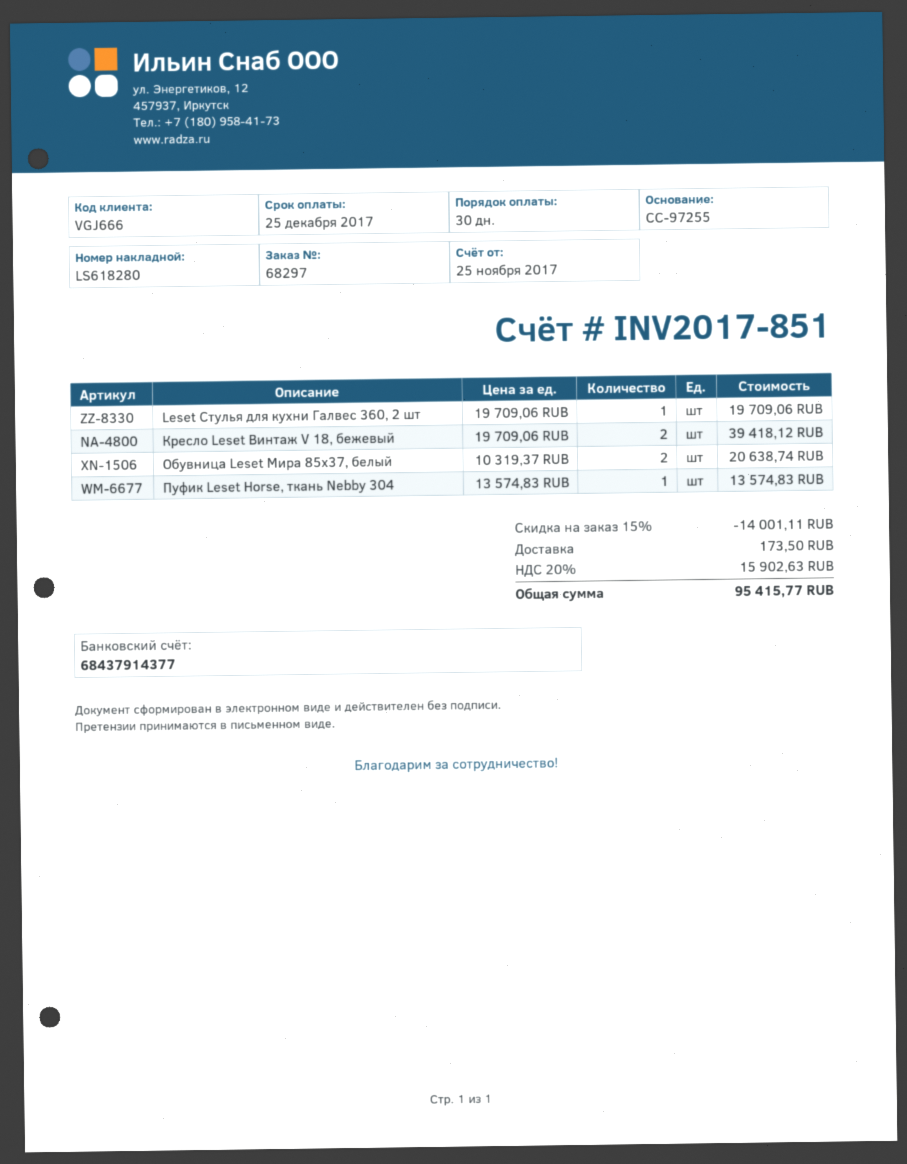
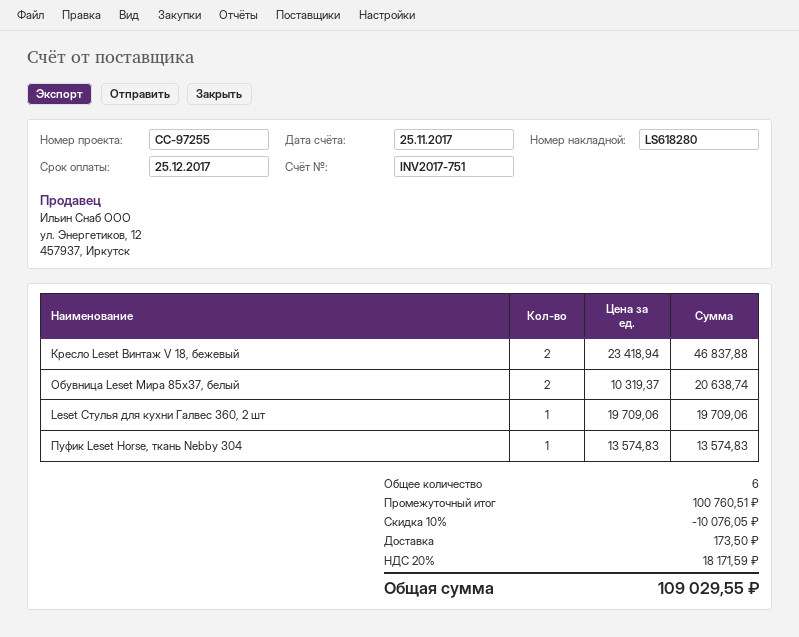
invoice number: INV2017-851 -> INV2017-751
Кресло Leset Винтаж V 18, бежевый: 2 x 19709.06 = 39418.12 -> 2 x 23418.94 = 46837.88
discount: 15% = 14001.11 -> 10% = 10076.05
tax: 20% = 15902.63 -> 20% = 18171.59
total: 95415.77 -> 109029.55

